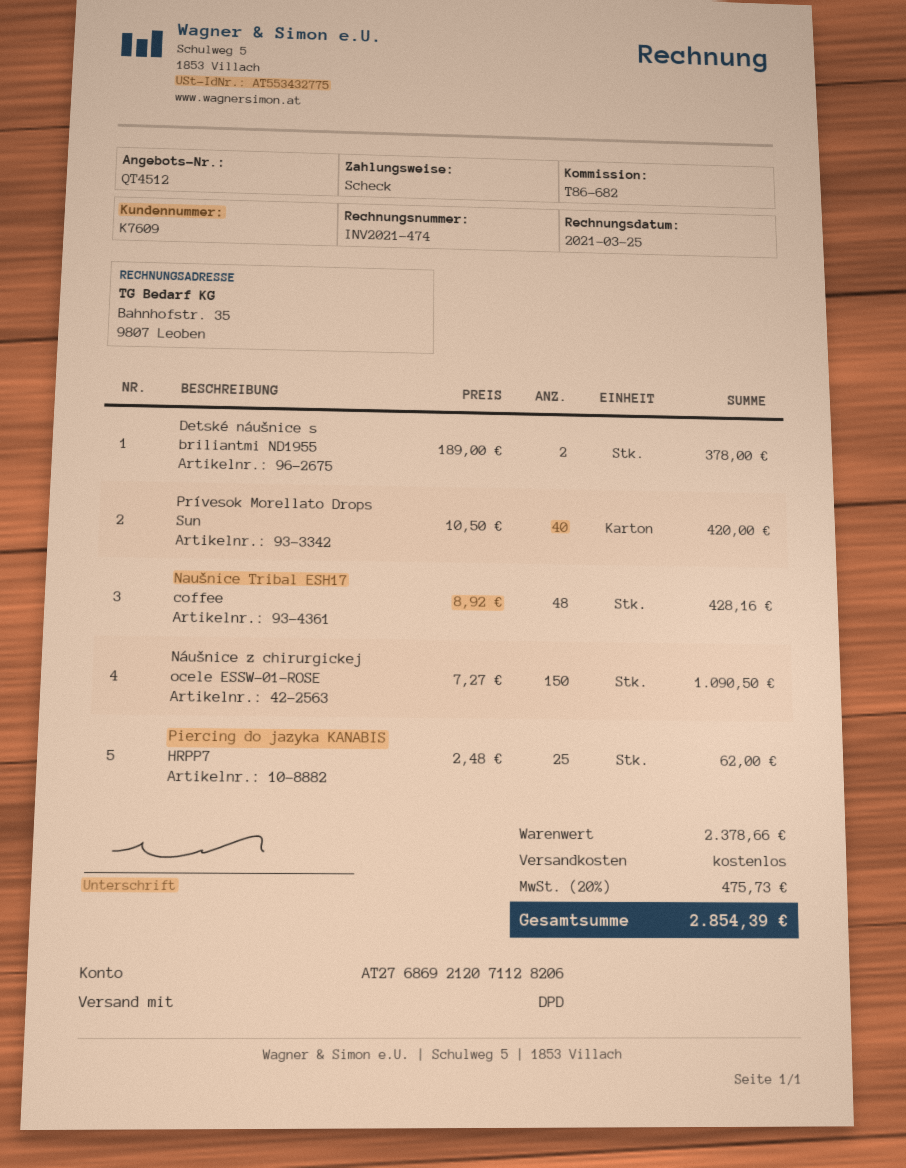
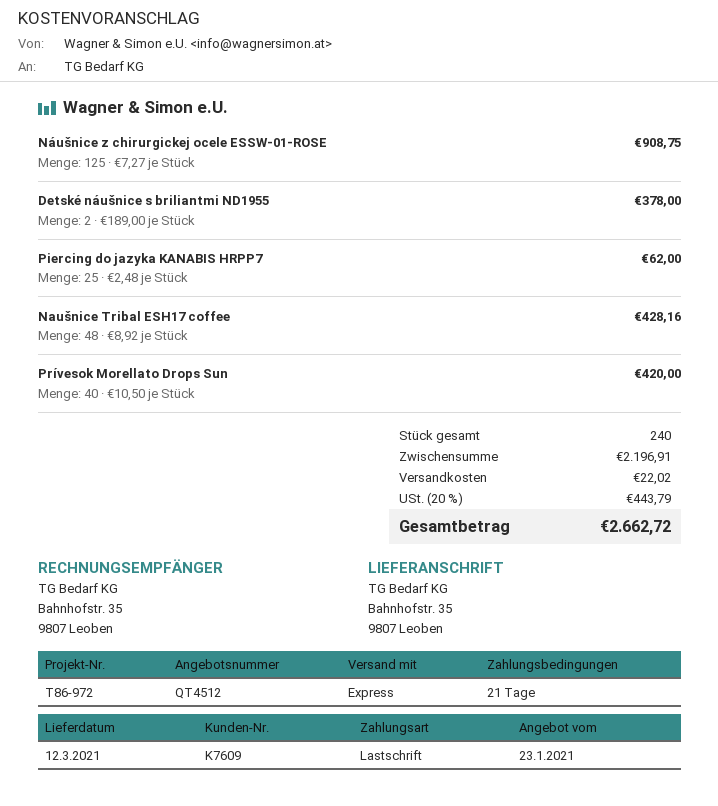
reference: T86-682 -> T86-972
payment method: cheque -> direct debit
shipping method: DPD -> express
Náušnice z chirurgickej ocele ESSW-01-ROSE: 150 x 7.27 = 1090.50 -> 125 x 7.27 = 908.75
subtotal: 2378.66 -> 2196.91
shipping: 0.00 -> 22.02
tax: 20% = 475.73 -> 20% = 443.79
total: 2854.39 -> 2662.72

